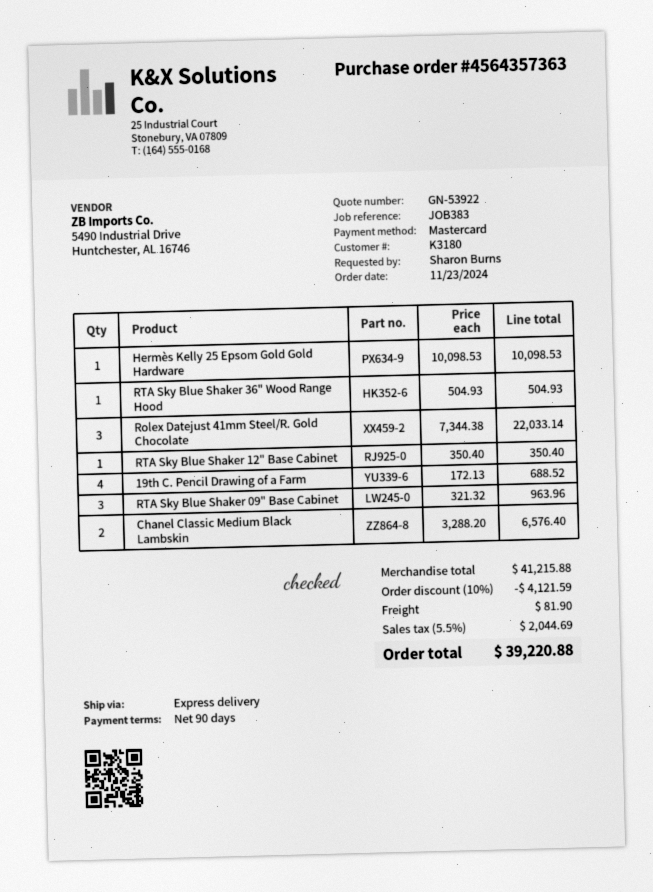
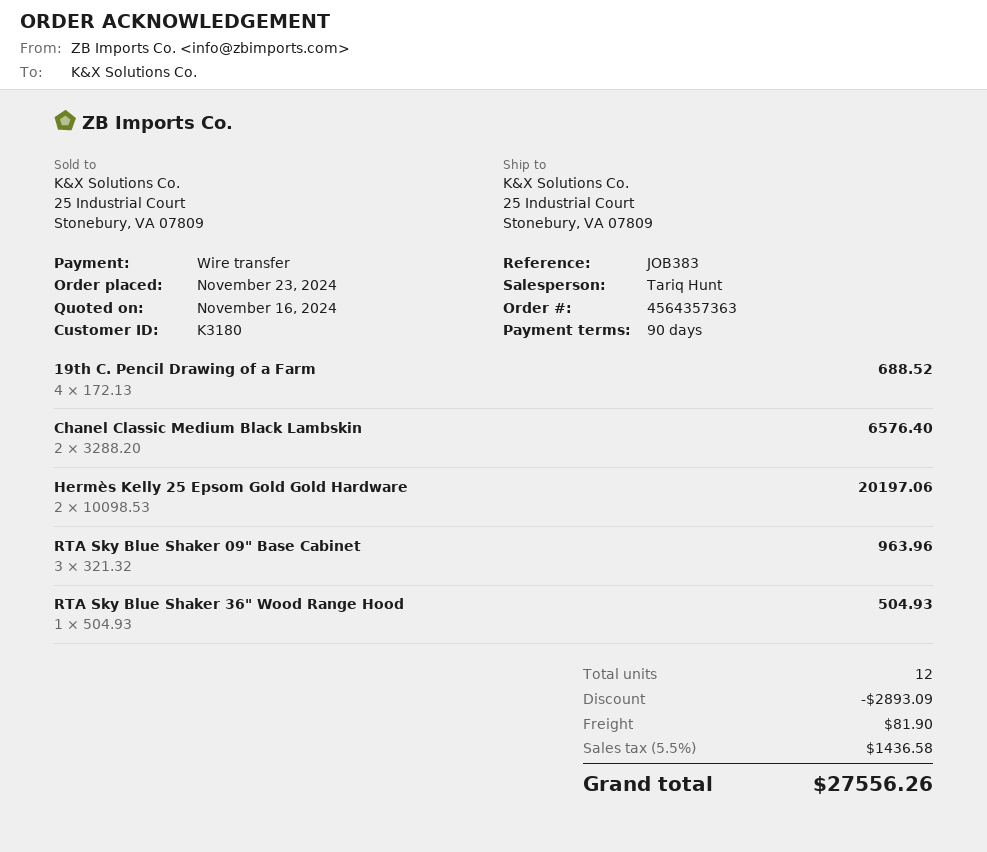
payment method: Mastercard -> bank transfer
Hermès Kelly 25 Epsom Gold Gold Hardware: 1 x 10098.53 = 10098.53 -> 2 x 10098.53 = 20197.06
Rolex Datejust 41mm Steel/R. Gold Chocolate: 3 x 7344.38 = 22033.14 -> none
RTA Sky Blue Shaker 12" Base Cabinet: 1 x 350.40 = 350.40 -> none
discount: 4121.59 -> 2893.09
tax: 5.5% = 2044.69 -> 5.5% = 1436.58
total: 39220.88 -> 27556.26

